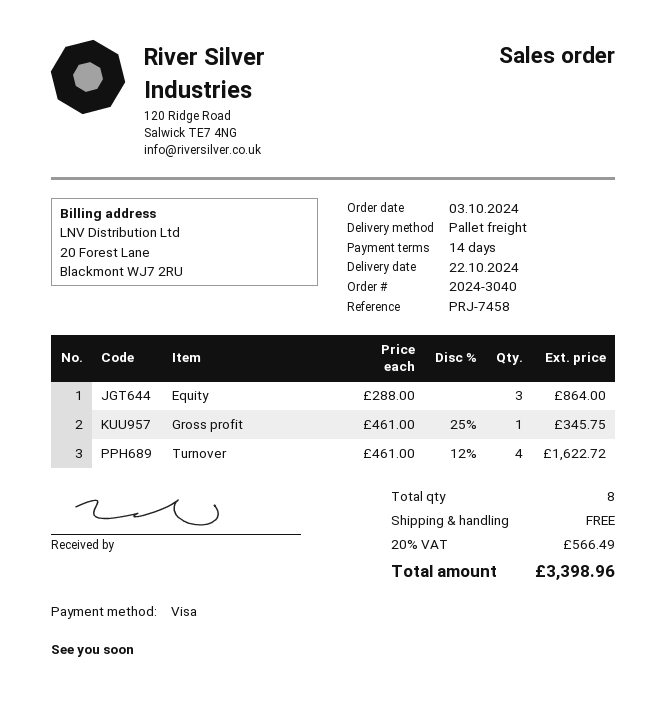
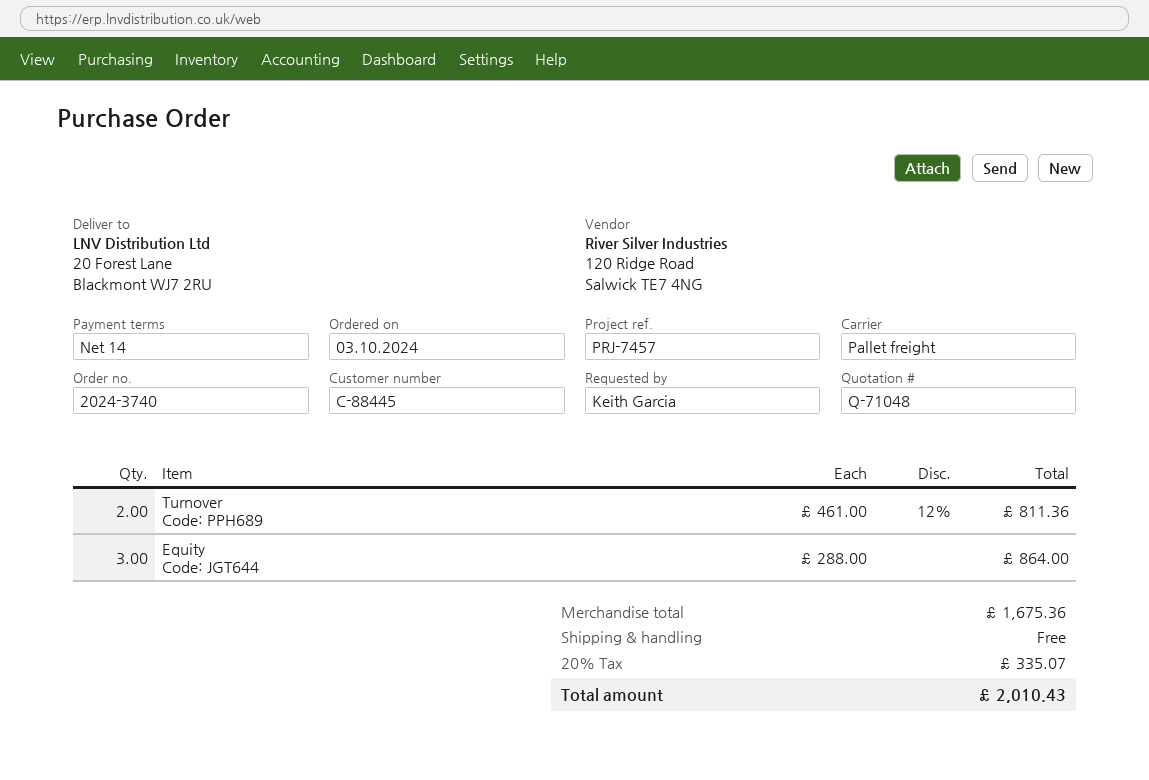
order number: 2024-3040 -> 2024-3740
reference: PRJ-7458 -> PRJ-7457
Gross profit: 1 x 461.00 - 25% = 345.75 -> none
Turnover: 4 x 461.00 - 12% = 1622.72 -> 2 x 461.00 - 12% = 811.36
tax: 20% = 566.49 -> 20% = 335.07
total: 3398.96 -> 2010.43

